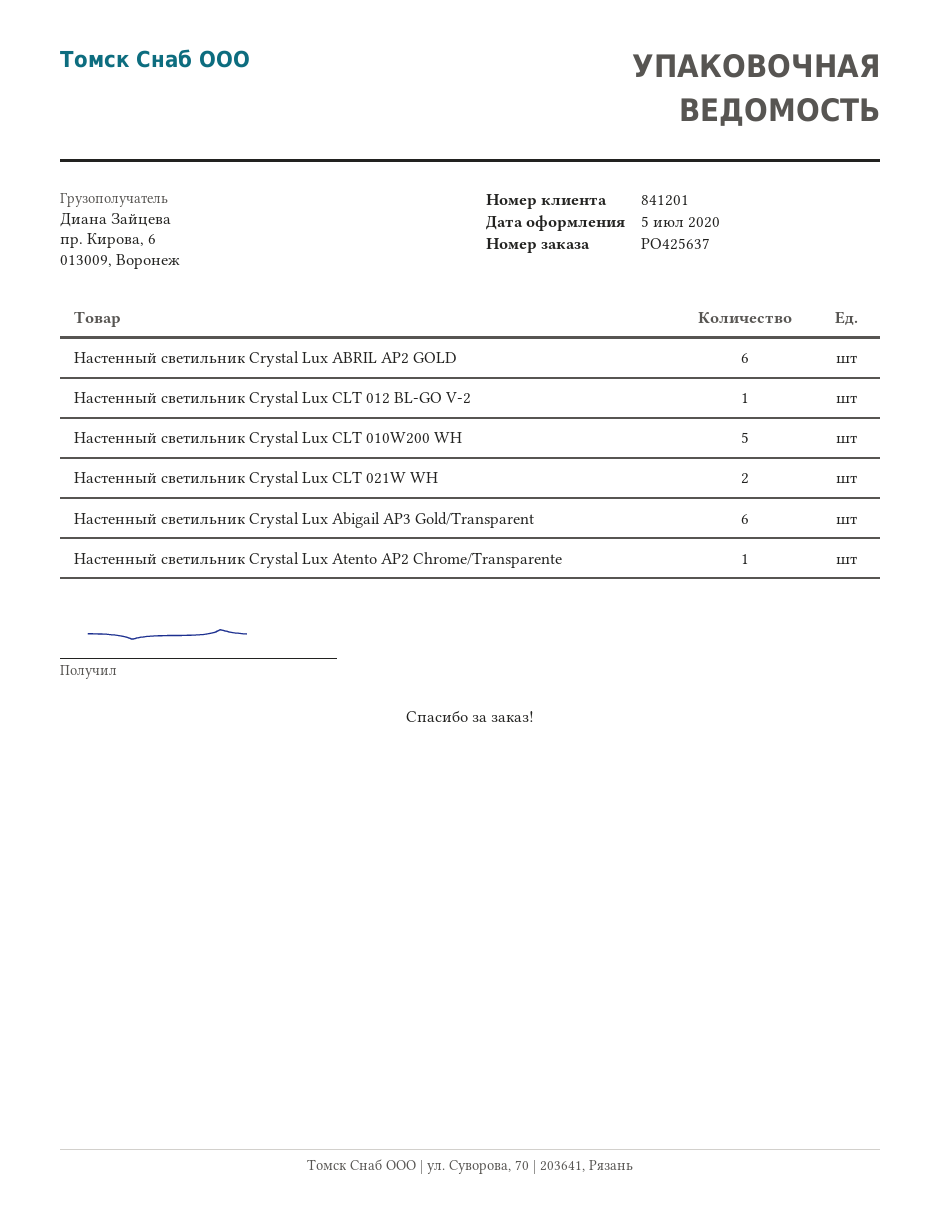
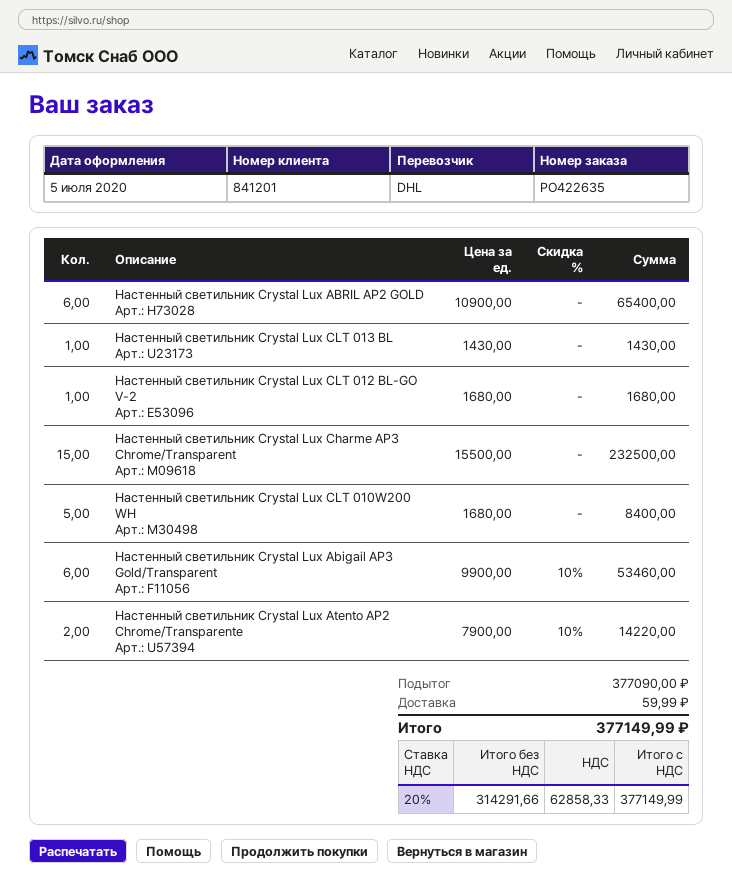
order number: PO425637 -> PO422635
Настенный светильник Crystal Lux CLT 021W WH: 2 -> none
Настенный светильник Crystal Lux Atento AP2 Chrome/Transparente: 1 -> 2
Настенный светильник Crystal Lux CLT 013 BL: none -> 1
Настенный светильник Crystal Lux Charme AP3 Chrome/Transparent: none -> 15

